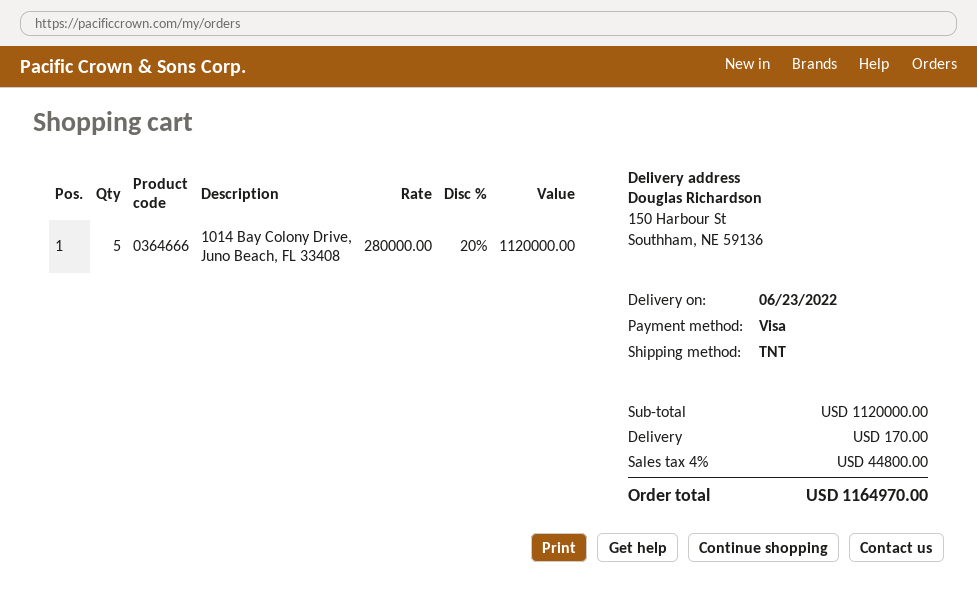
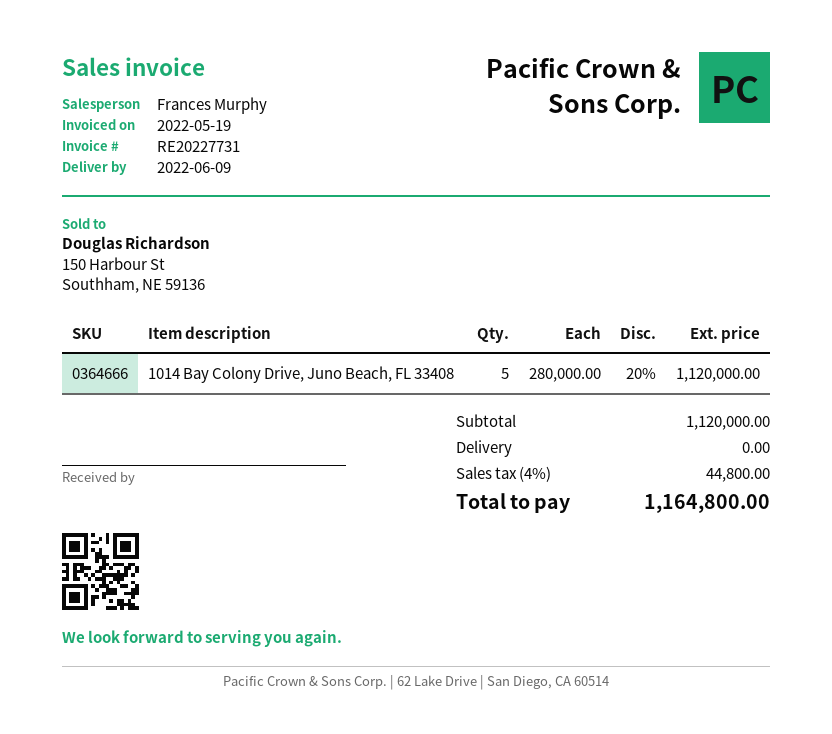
delivery date: 2022-06-23 -> 2022-06-09
shipping: 170.00 -> 0.00
total: 1164970.00 -> 1164800.00

